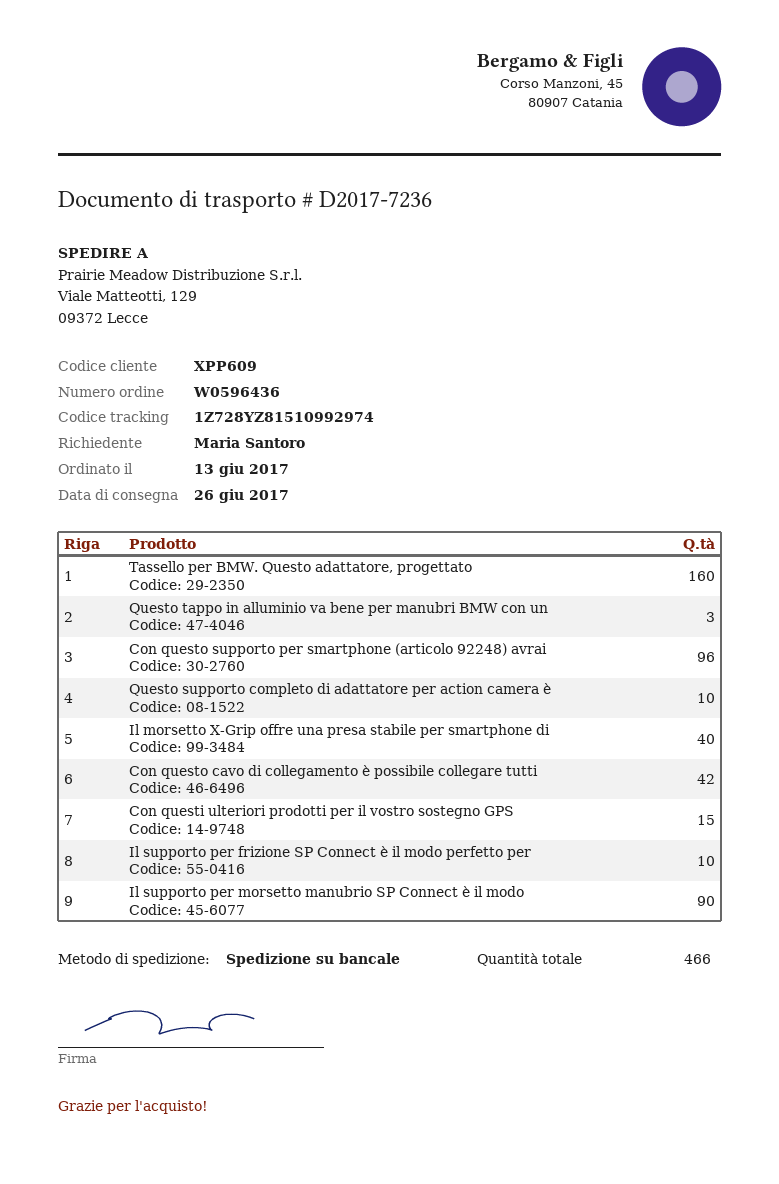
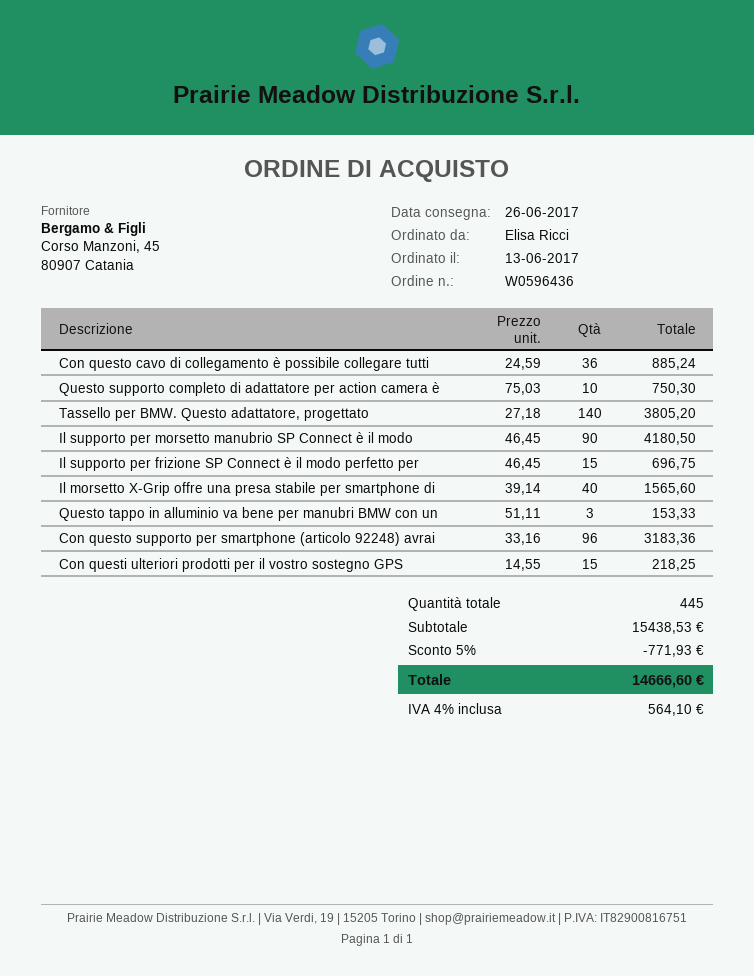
ordered by: Maria Santoro -> Elisa Ricci
Tassello per BMW. Questo adattatore, progettato: 160 -> 140
Con questo cavo di collegamento è possibile collegare tutti: 42 -> 36
Il supporto per frizione SP Connect è il modo perfetto per: 10 -> 15
total quantity: 466 -> 445

